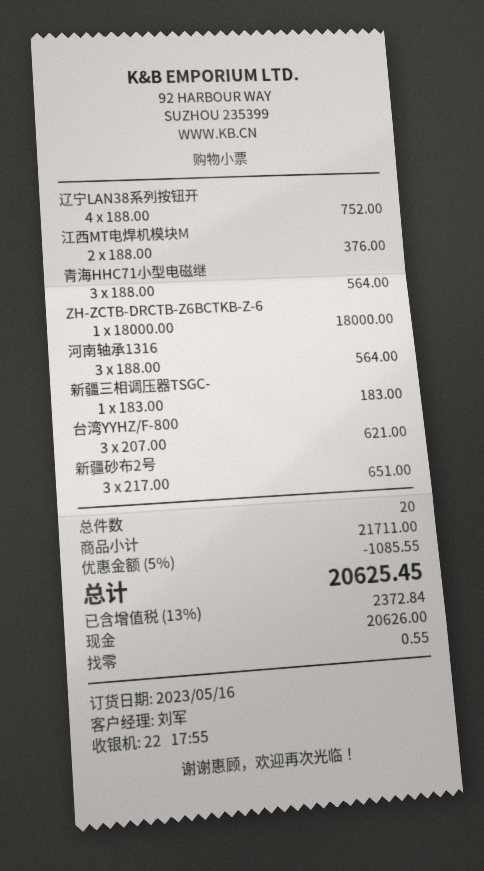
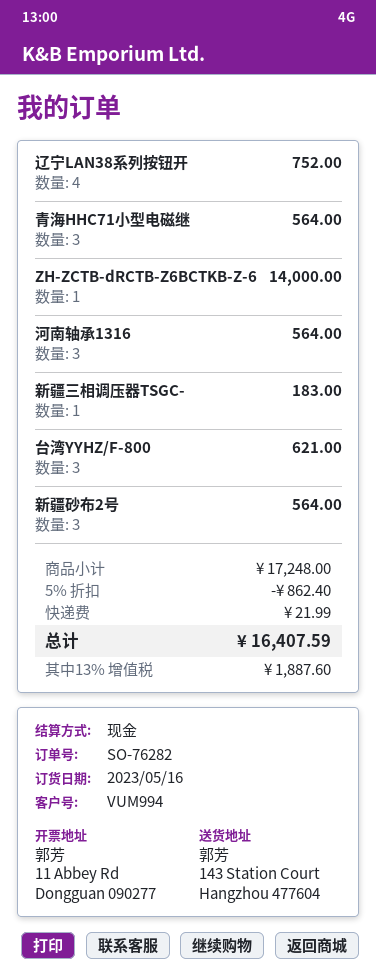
江西MT电焊机模块M: 2 for 376.00 -> none
ZH-ZCTB-DRCTB-Z6BCTKB-Z-6: 1 for 18000.00 -> 1 for 14000.00
新疆砂布2号: 3 for 651.00 -> 3 for 564.00
subtotal: 21711.00 -> 17248.00
discount: 5% = 1085.55 -> 5% = 862.40
shipping: none -> 21.99
tax: 13% = 2372.84 -> 13% = 1887.60
total: 20625.45 -> 16407.59

